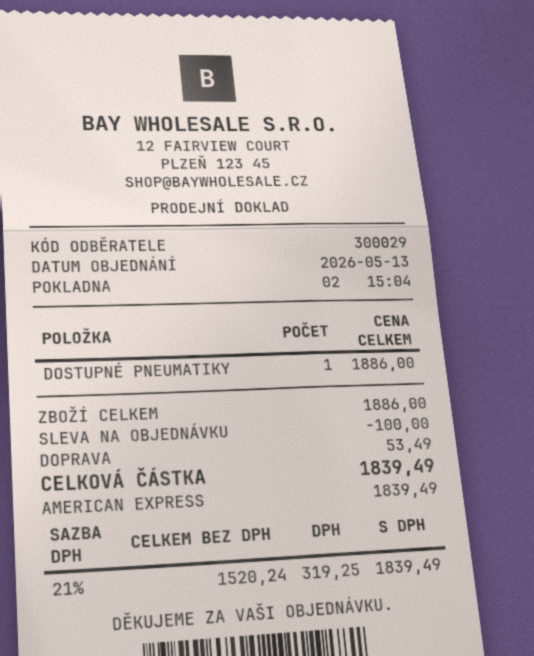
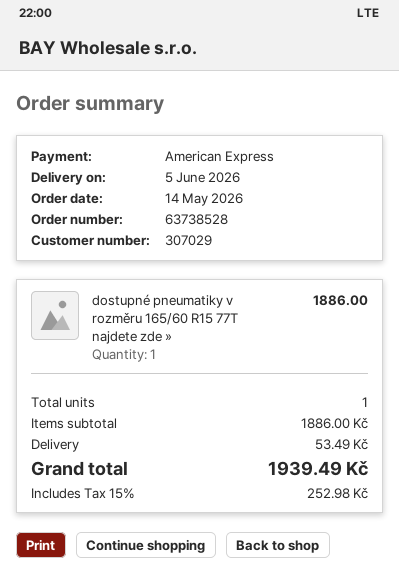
order date: 2026-05-13 -> 2026-05-14
customer number: 300029 -> 307029
discount: 100.00 -> none
tax: 21% = 319.25 -> 15% = 252.98
total: 1839.49 -> 1939.49

